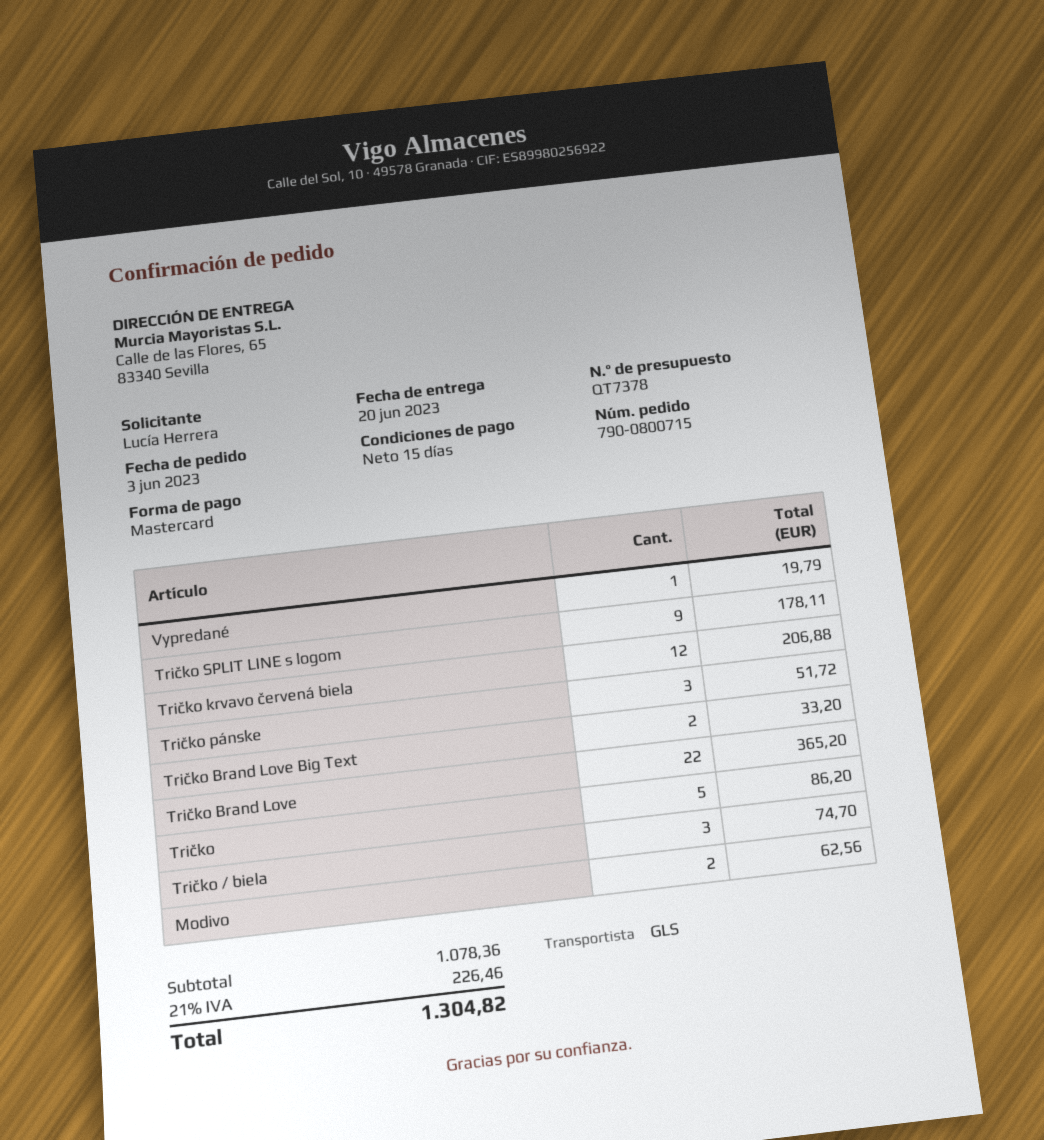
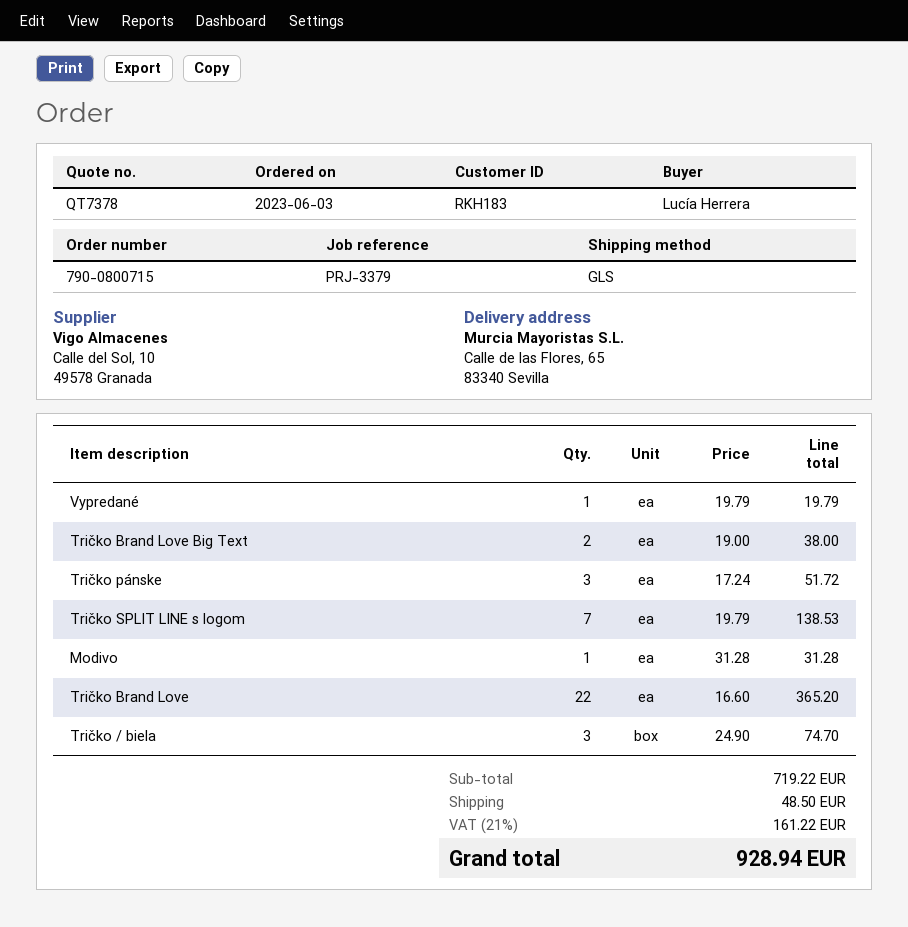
Tričko SPLIT LINE s logom: 9 for 178.11 -> 7 for 138.53
Tričko krvavo červená biela: 12 for 206.88 -> none
Tričko Brand Love Big Text: 2 for 33.20 -> 2 for 38.00
Tričko: 5 for 86.20 -> none
Modivo: 2 for 62.56 -> 1 for 31.28
subtotal: 1078.36 -> 719.22
shipping: none -> 48.50
tax: 21% = 226.46 -> 21% = 161.22
total: 1304.82 -> 928.94

